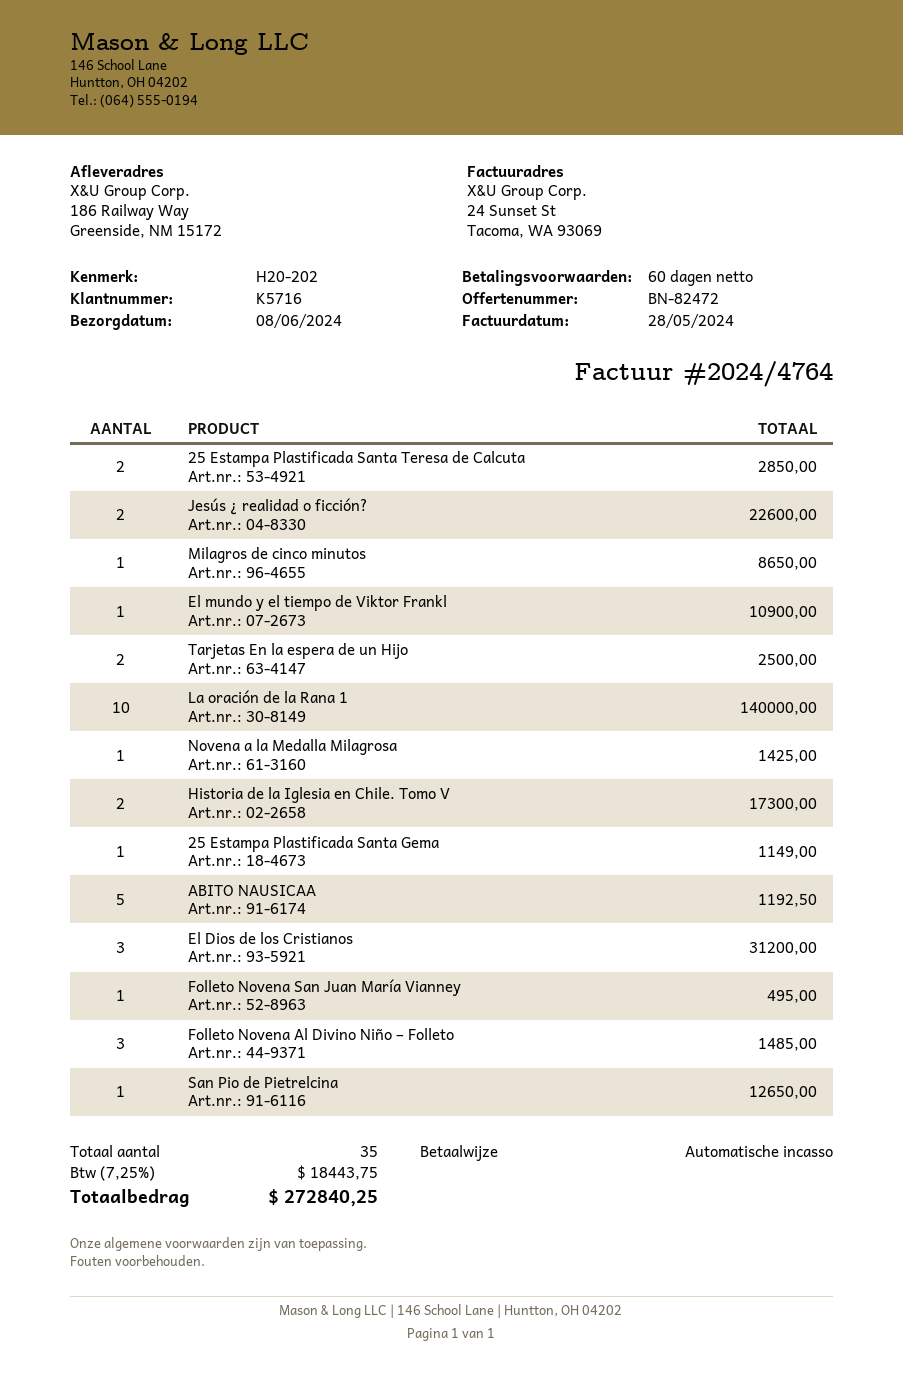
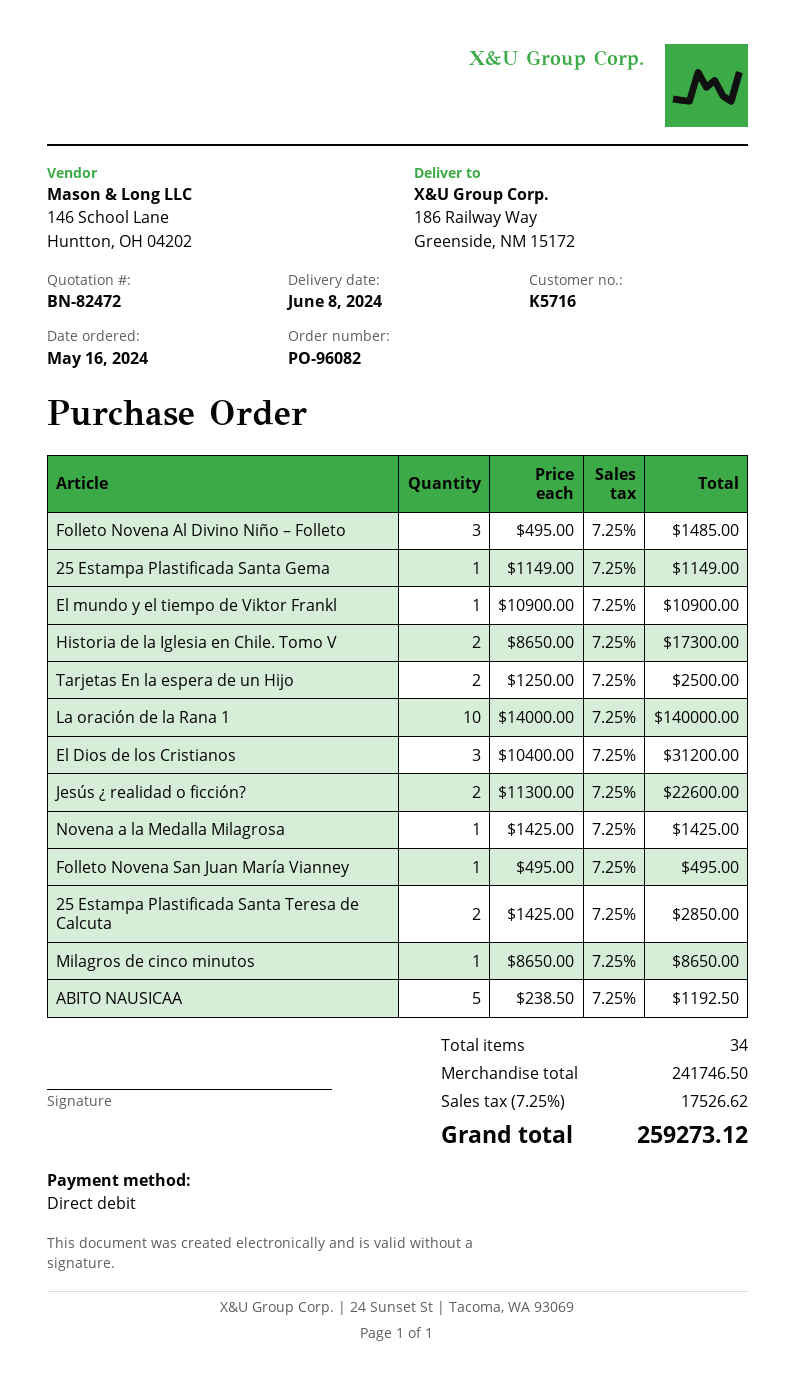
San Pio de Pietrelcina: 1 for 12650.00 -> none
total quantity: 35 -> 34
tax: 7.25% = 18443.75 -> 7.25% = 17526.62
total: 272840.25 -> 259273.12

